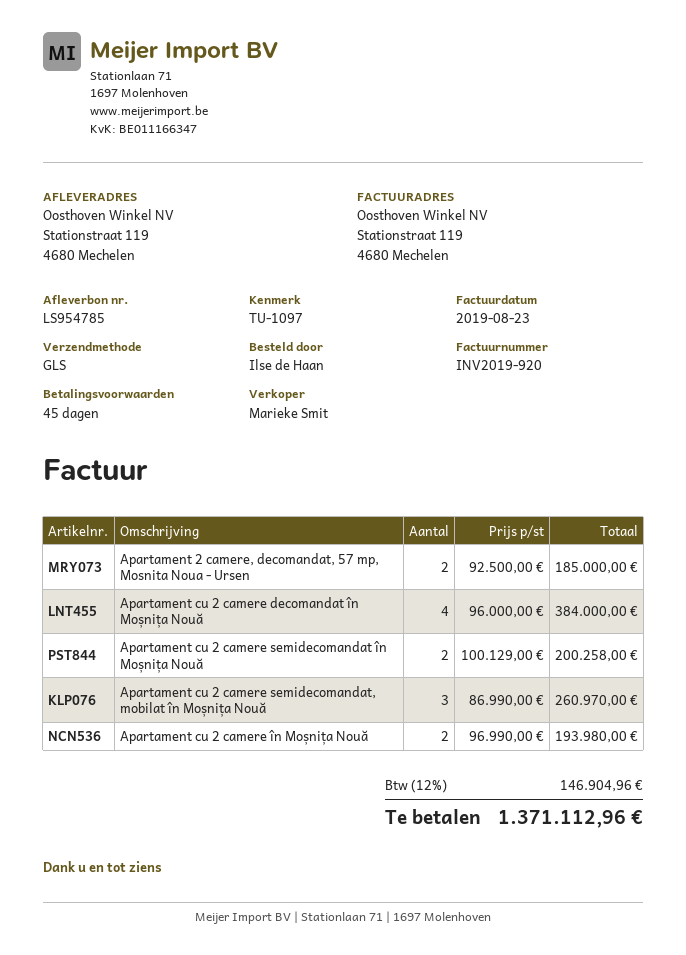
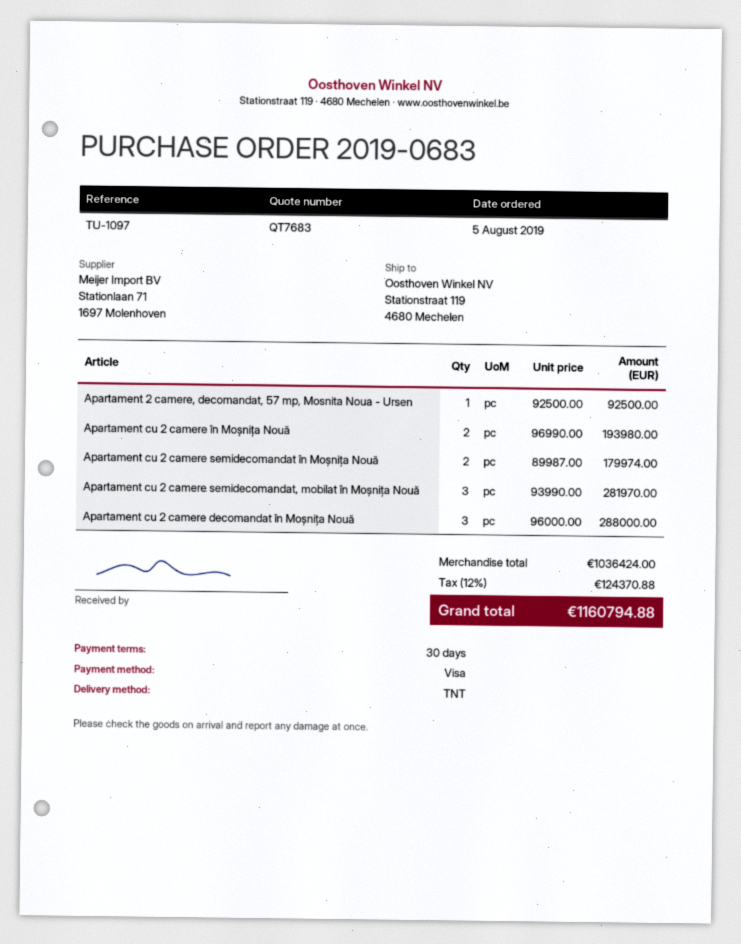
payment terms: 45 days -> 30 days
shipping method: GLS -> TNT
Apartament 2 camere, decomandat, 57 mp, Mosnita Noua - Ursen: 2 x 92500.00 = 185000.00 -> 1 x 92500.00 = 92500.00
Apartament cu 2 camere decomandat în Moșnița Nouă: 4 x 96000.00 = 384000.00 -> 3 x 96000.00 = 288000.00
Apartament cu 2 camere semidecomandat în Moșnița Nouă: 2 x 100129.00 = 200258.00 -> 2 x 89987.00 = 179974.00
Apartament cu 2 camere semidecomandat, mobilat în Moșnița Nouă: 3 x 86990.00 = 260970.00 -> 3 x 93990.00 = 281970.00
tax: 12% = 146904.96 -> 12% = 124370.88
total: 1371112.96 -> 1160794.88

